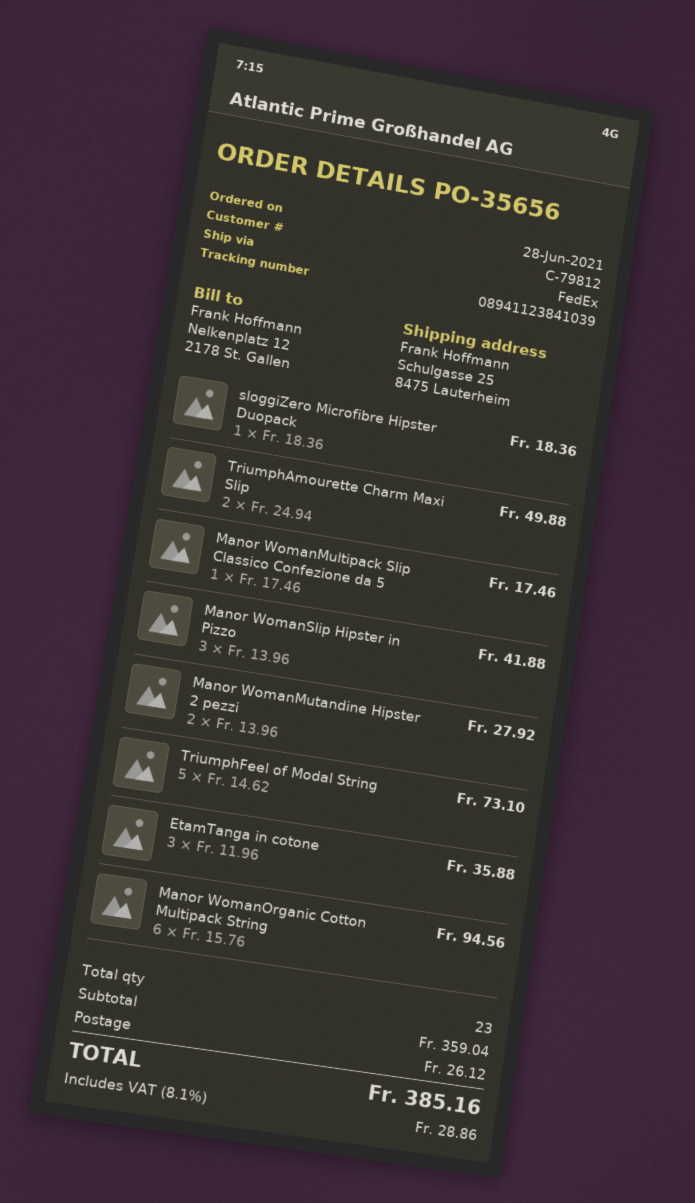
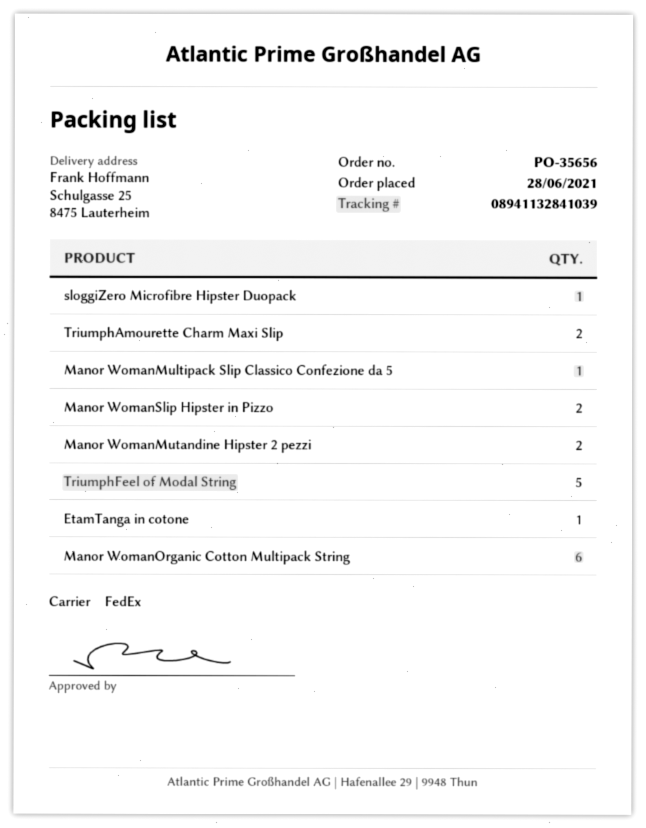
tracking number: 08941123841039 -> 08941132841039
Manor WomanSlip Hipster in Pizzo: 3 -> 2
EtamTanga in cotone: 3 -> 1

